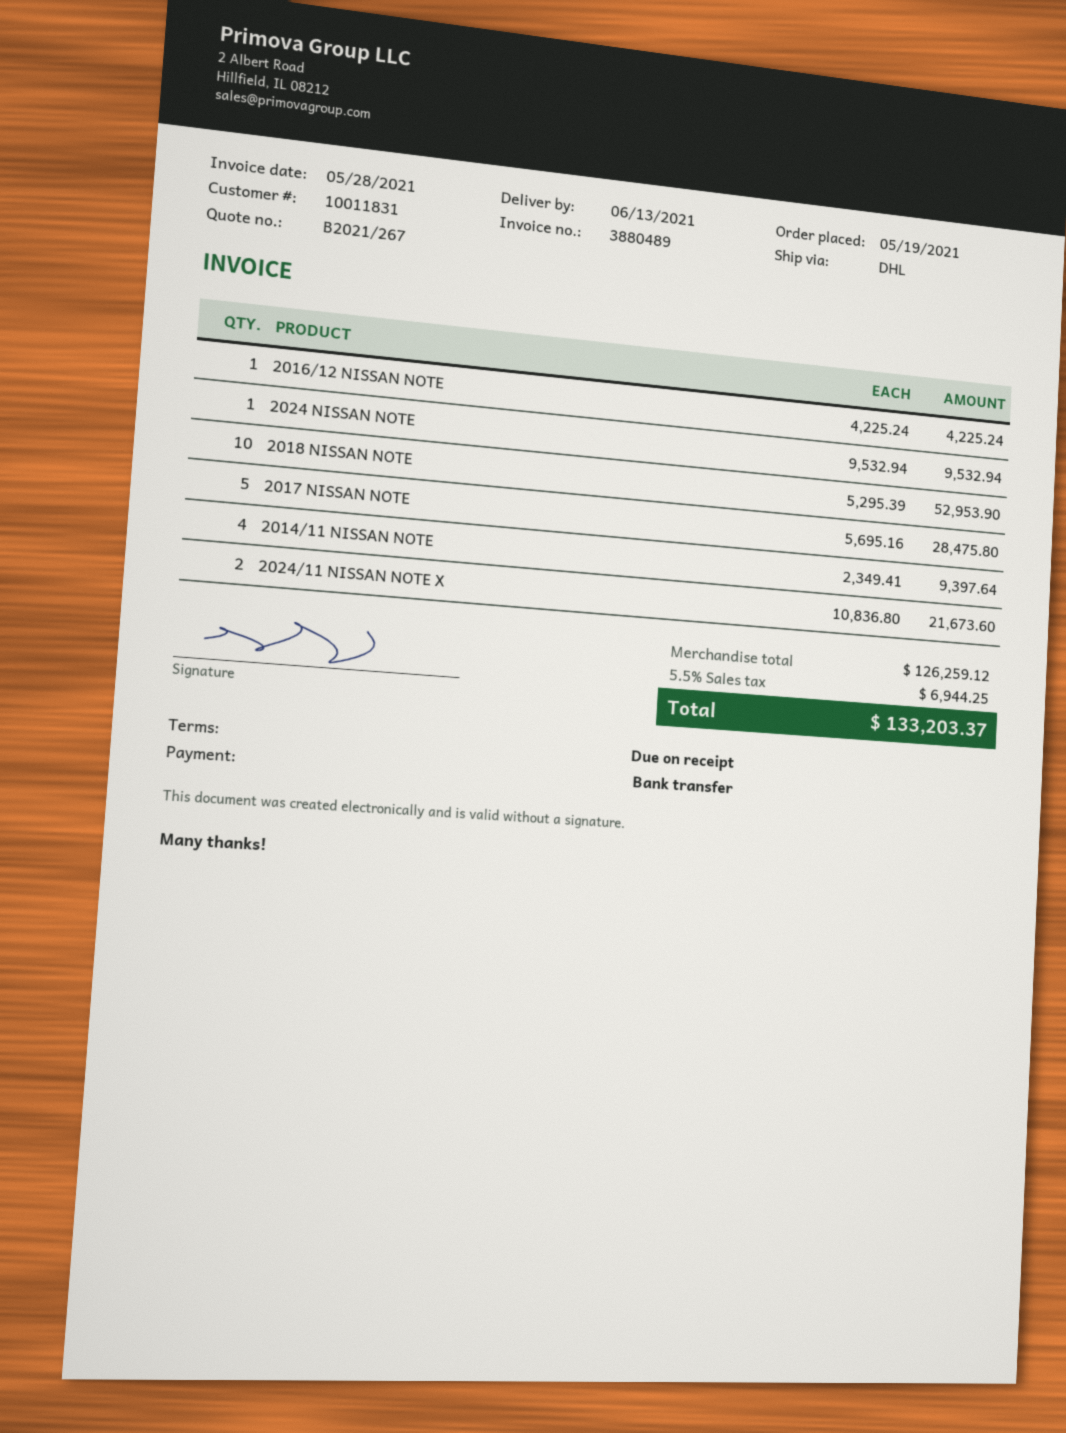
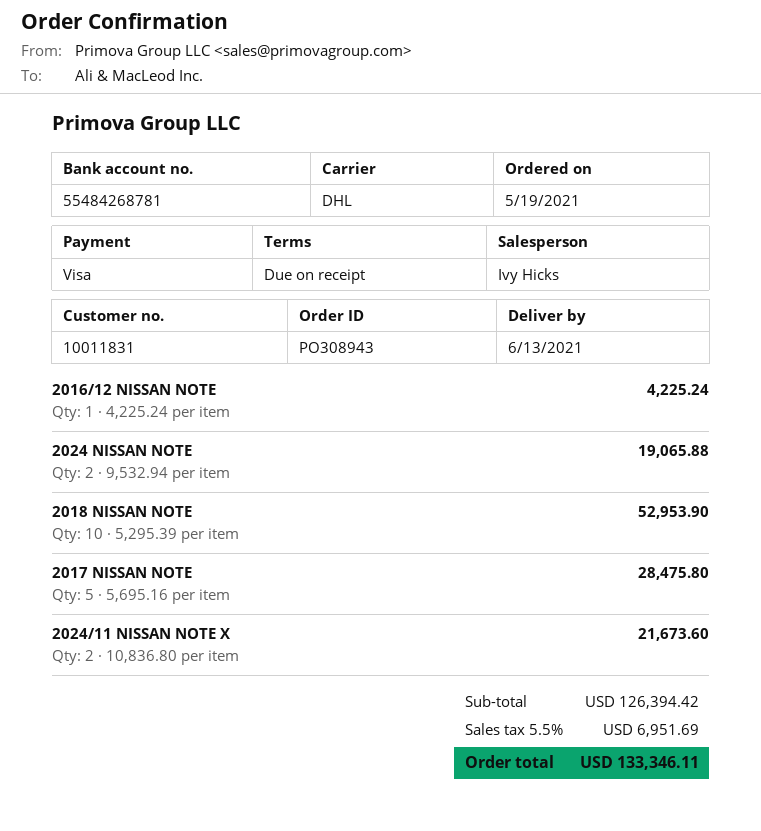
payment method: bank transfer -> Visa
2024 NISSAN NOTE: 1 x 9532.94 = 9532.94 -> 2 x 9532.94 = 19065.88
2014/11 NISSAN NOTE: 4 x 2349.41 = 9397.64 -> none
subtotal: 126259.12 -> 126394.42
tax: 5.5% = 6944.25 -> 5.5% = 6951.69
total: 133203.37 -> 133346.11

